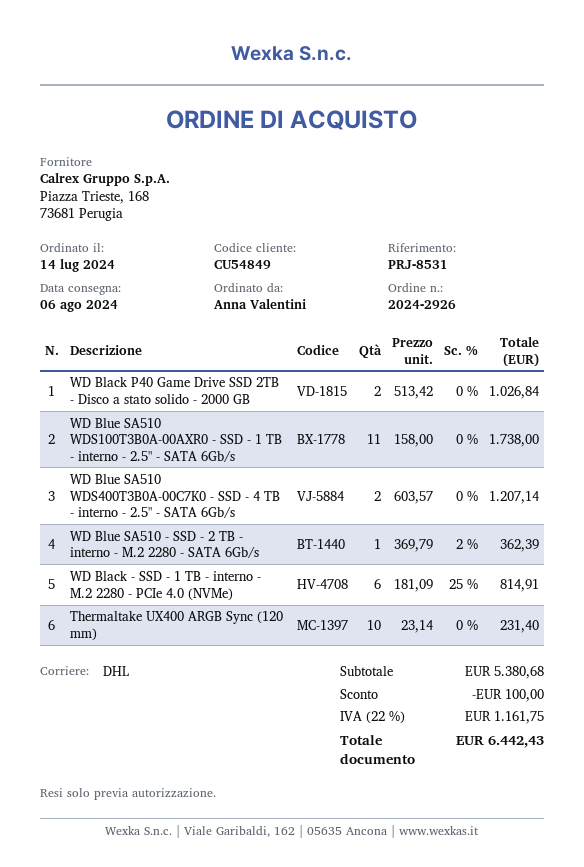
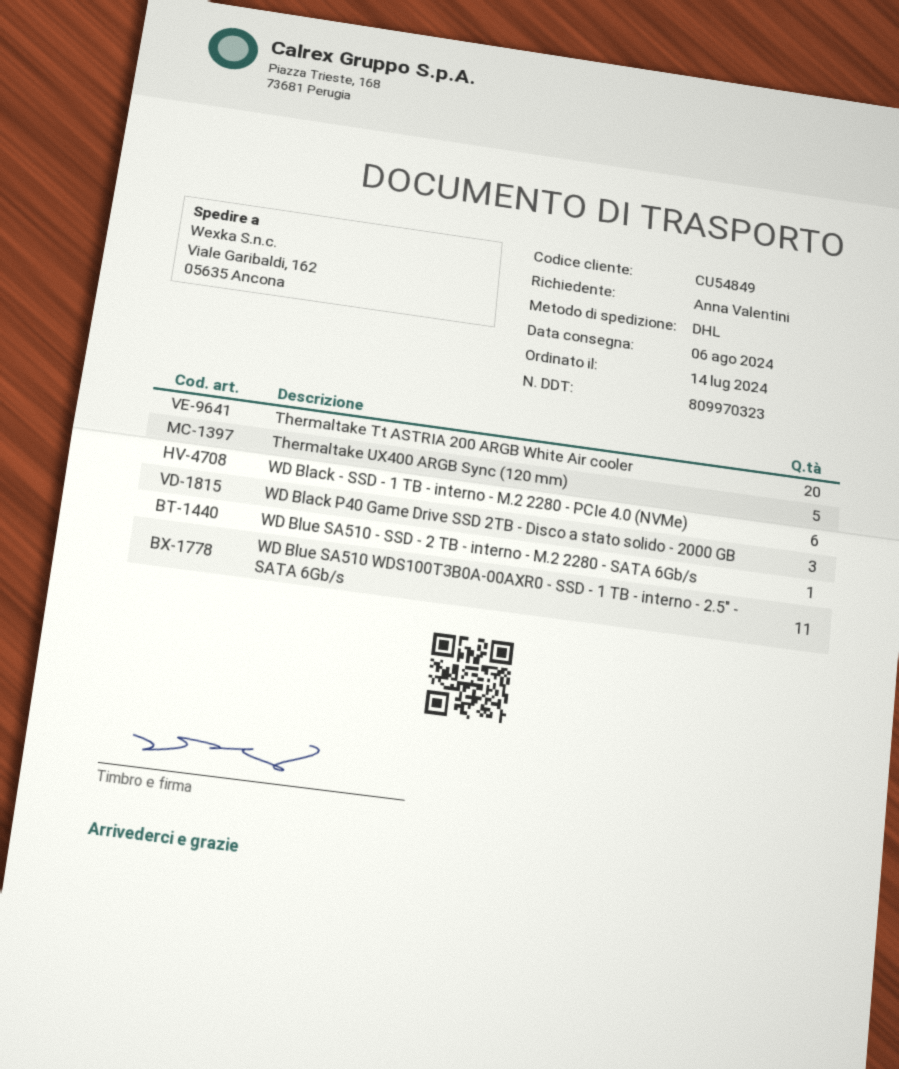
WD Black P40 Game Drive SSD 2TB - Disco a stato solido - 2000 GB: 2 -> 3
WD Blue SA510 WDS400T3B0A-00C7K0 - SSD - 4 TB - interno - 2.5" - SATA 6Gb/s: 2 -> none
Thermaltake UX400 ARGB Sync (120 mm): 10 -> 5
Thermaltake Tt ASTRIA 200 ARGB White Air cooler: none -> 20

